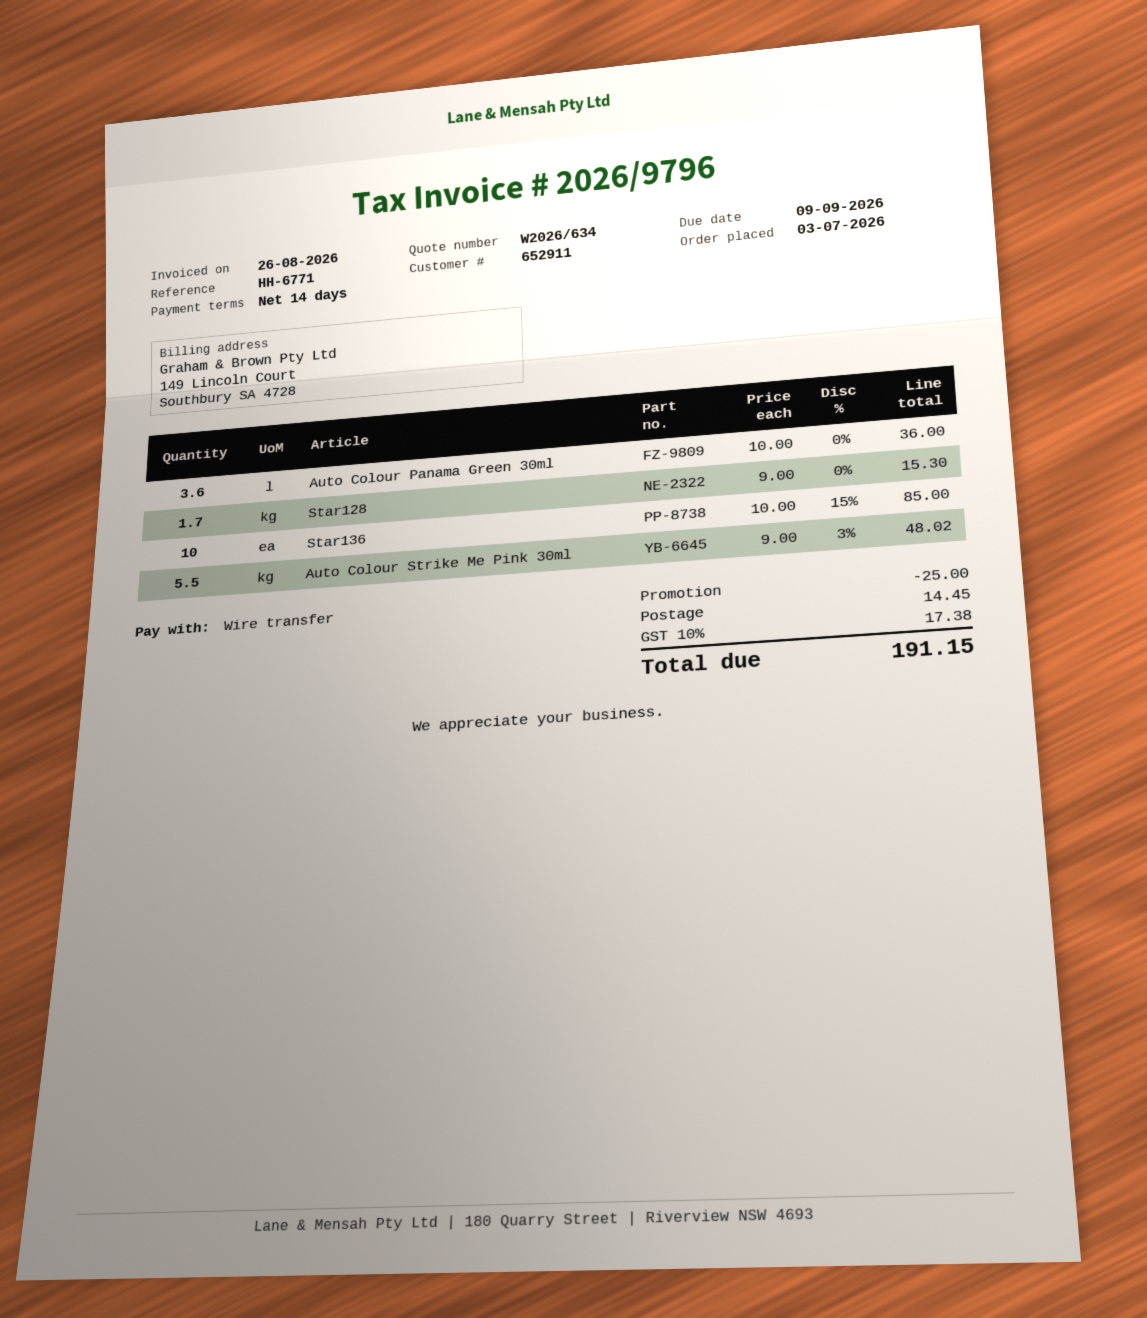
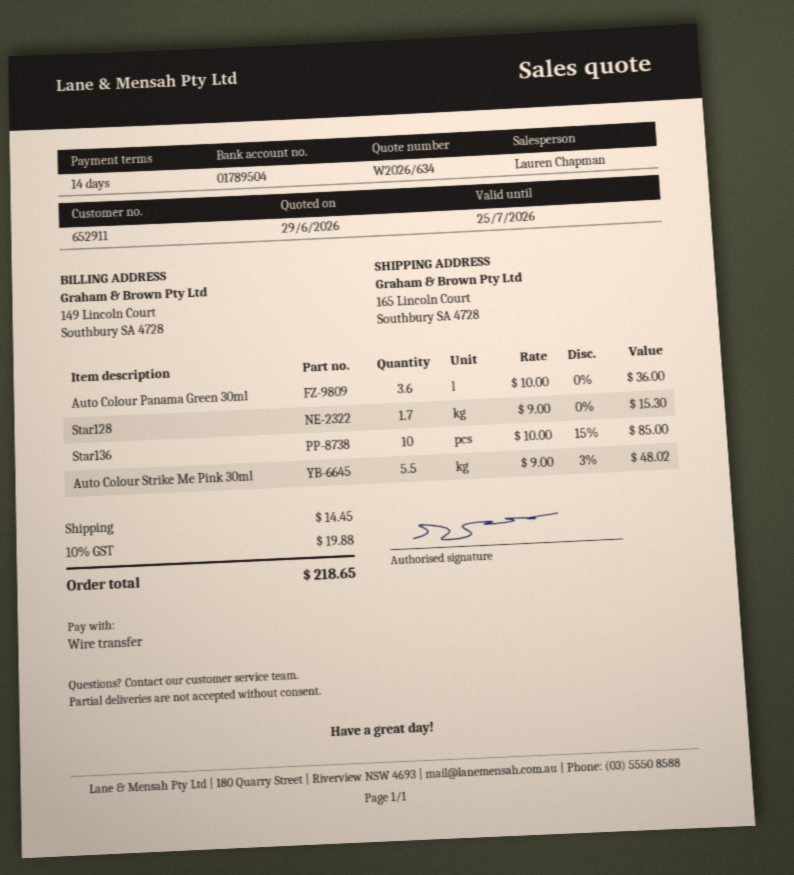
discount: 25.00 -> none
tax: 10% = 17.38 -> 10% = 19.88
total: 191.15 -> 218.65

